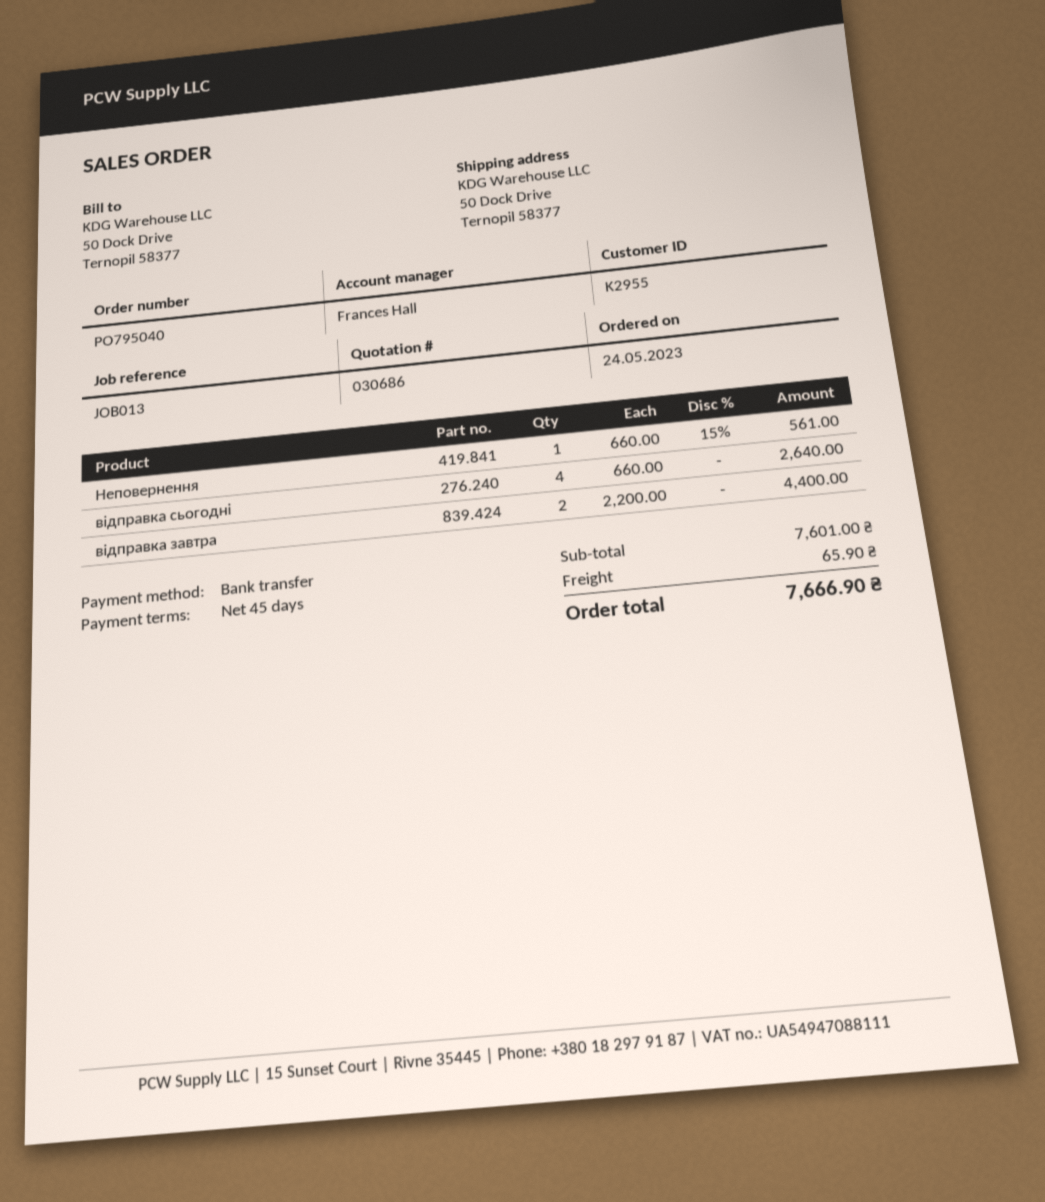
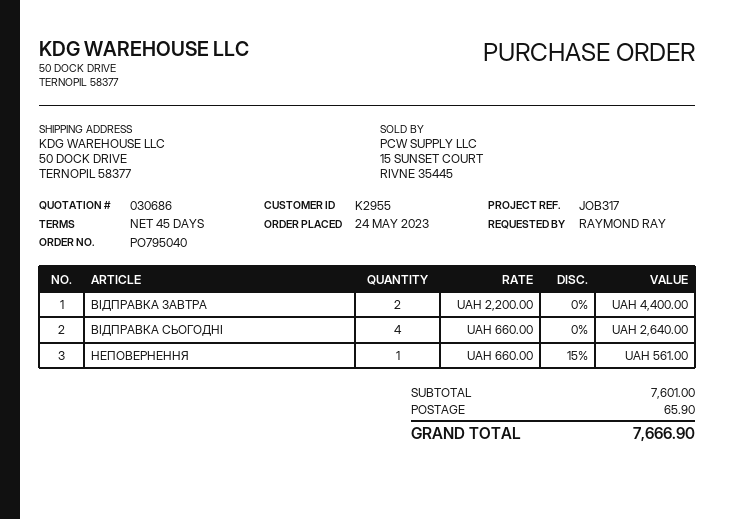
reference: JOB013 -> JOB317

